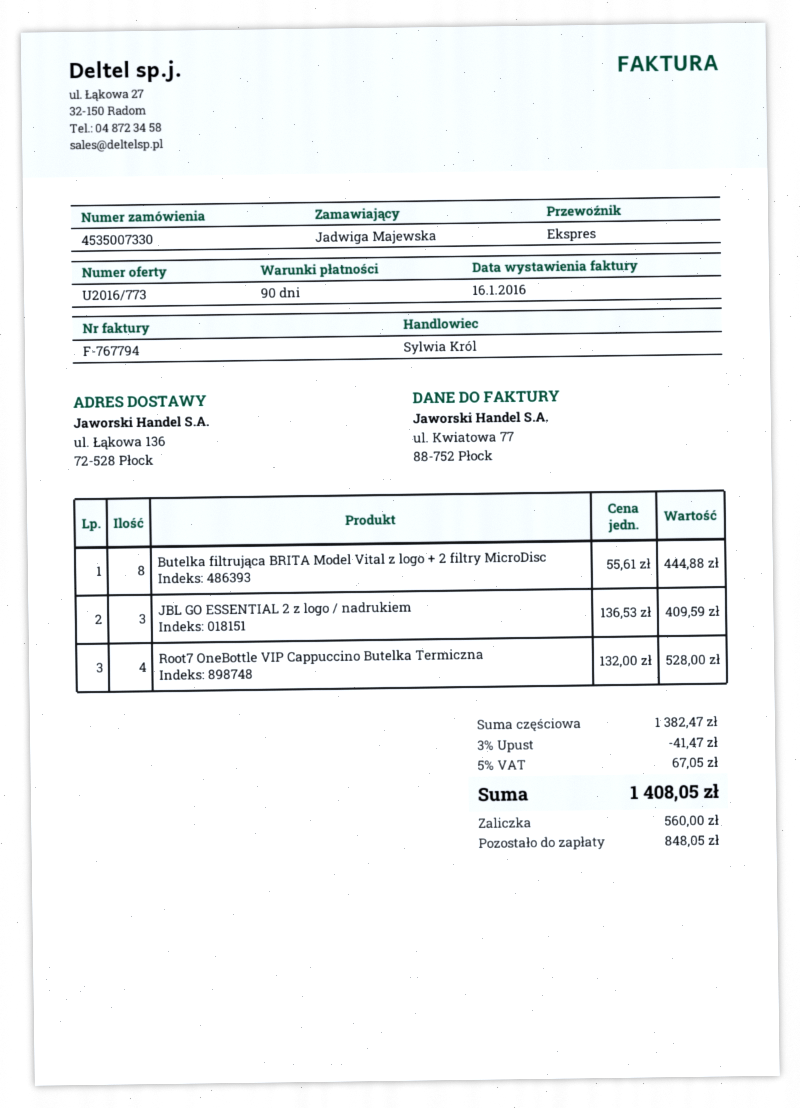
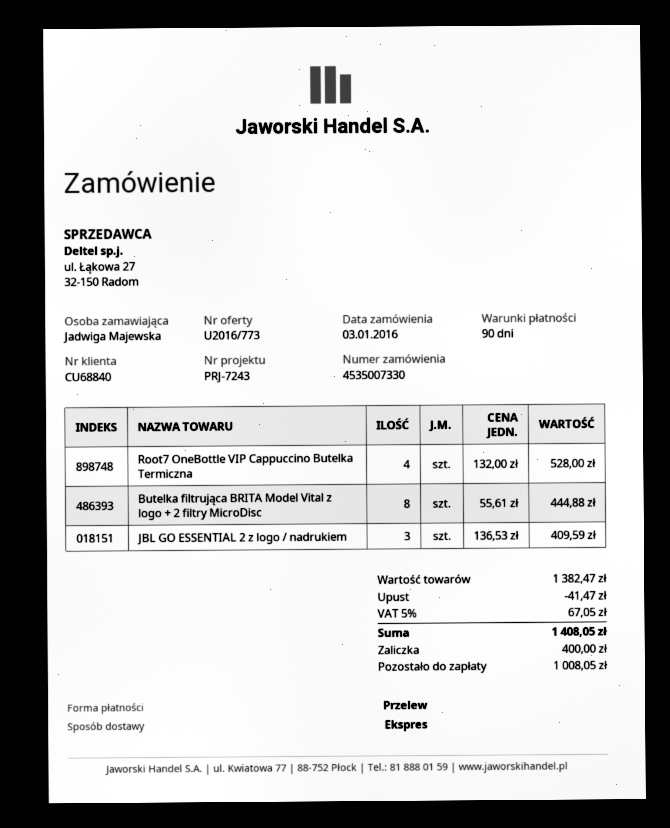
deposit: 560.00 -> 400.00
balance: 848.05 -> 1008.05

